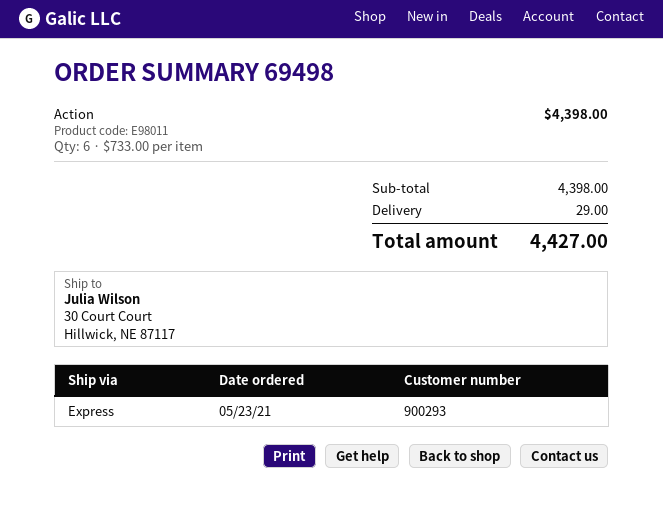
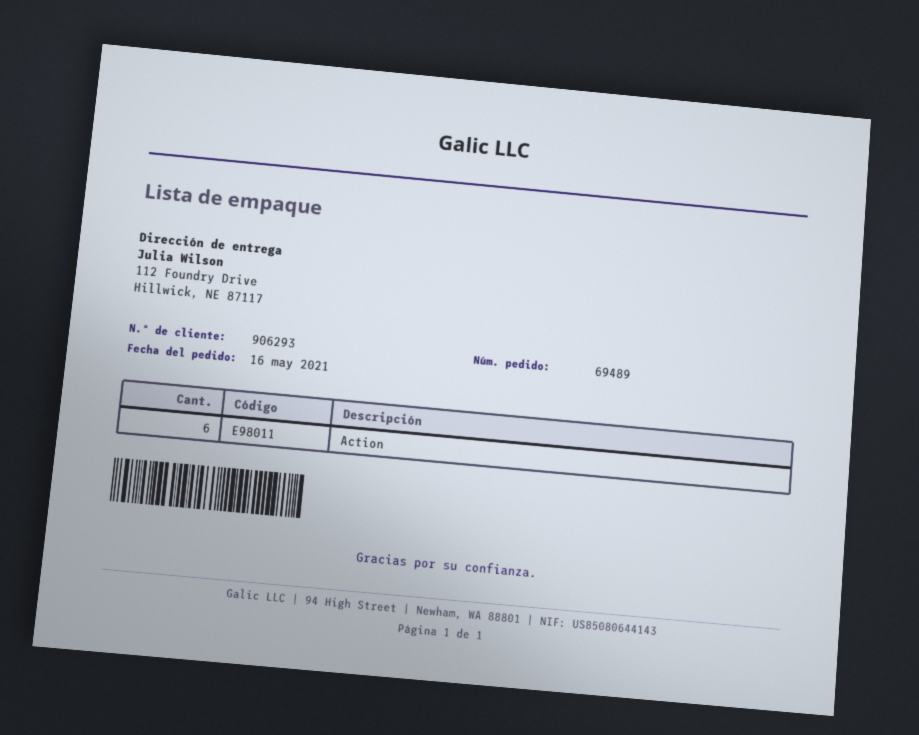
order number: 69498 -> 69489
order date: 2021-05-23 -> 2021-05-16
customer number: 900293 -> 906293
ship to: 30 Court Court, Hillwick, NE 87117 -> 112 Foundry Drive, Hillwick, NE 87117

